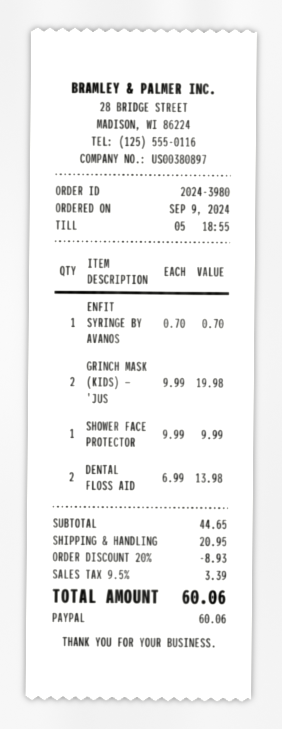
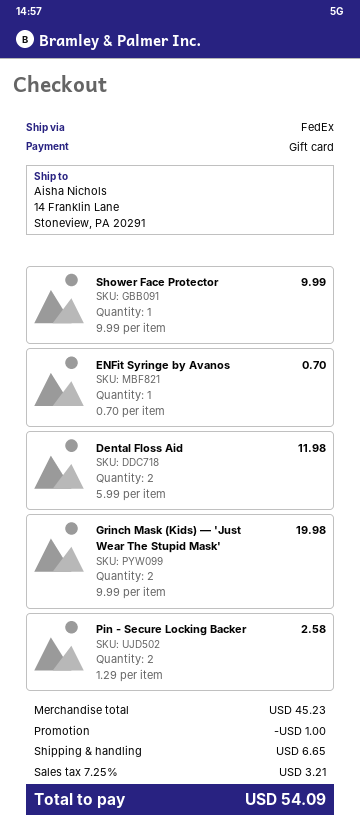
payment method: PayPal -> gift card
DENTAL FLOSS AID: 2 x 6.99 = 13.98 -> 2 x 5.99 = 11.98
Pin - Secure Locking Backer: none -> 2 x 1.29 = 2.58
subtotal: 44.65 -> 45.23
discount: 8.93 -> 1.00
shipping: 20.95 -> 6.65
tax: 9.5% = 3.39 -> 7.25% = 3.21
total: 60.06 -> 54.09

